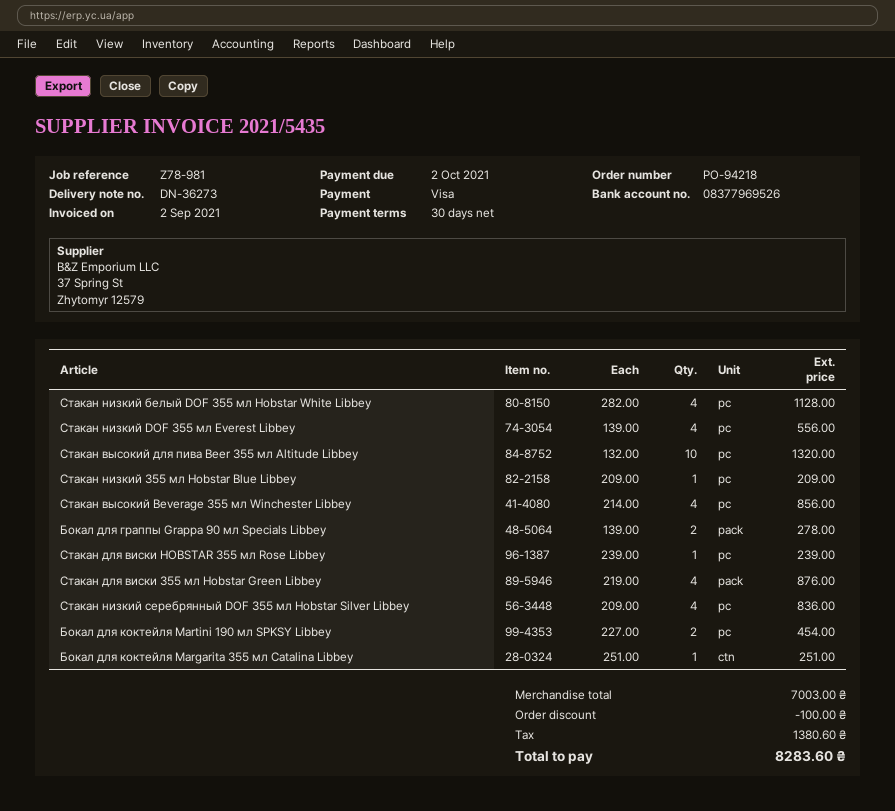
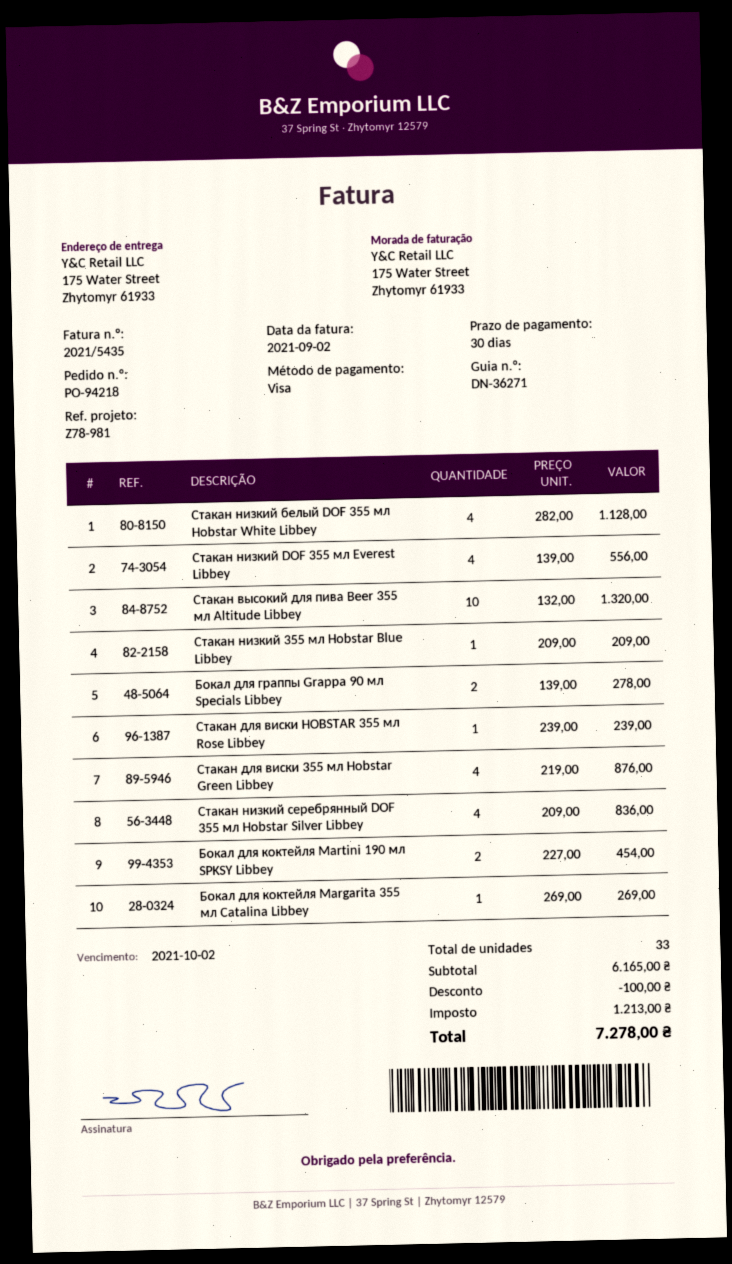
delivery note number: DN-36273 -> DN-36271
Стакан высокий Beverage 355 мл Winchester Libbey: 4 x 214.00 = 856.00 -> none
Бокал для коктейля Margarita 355 мл Catalina Libbey: 1 x 251.00 = 251.00 -> 1 x 269.00 = 269.00
subtotal: 7003.00 -> 6165.00
tax: 1380.60 -> 1213.00
total: 8283.60 -> 7278.00

